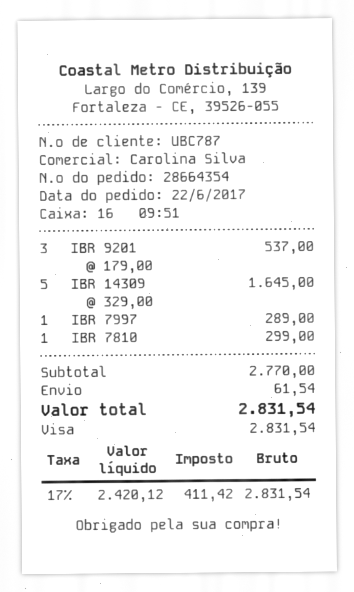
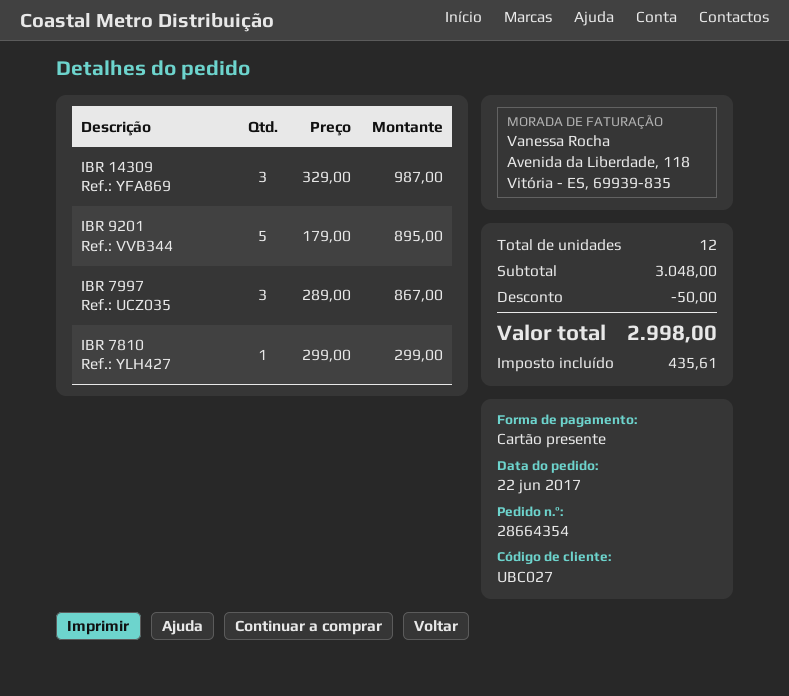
customer number: UBC787 -> UBC027
payment method: Visa -> gift card
IBR 9201: 3 x 179.00 = 537.00 -> 5 x 179.00 = 895.00
IBR 14309: 5 x 329.00 = 1645.00 -> 3 x 329.00 = 987.00
IBR 7997: 1 x 289.00 = 289.00 -> 3 x 289.00 = 867.00
subtotal: 2770.00 -> 3048.00
discount: none -> 50.00
shipping: 61.54 -> none
tax: 411.42 -> 435.61
total: 2831.54 -> 2998.00

